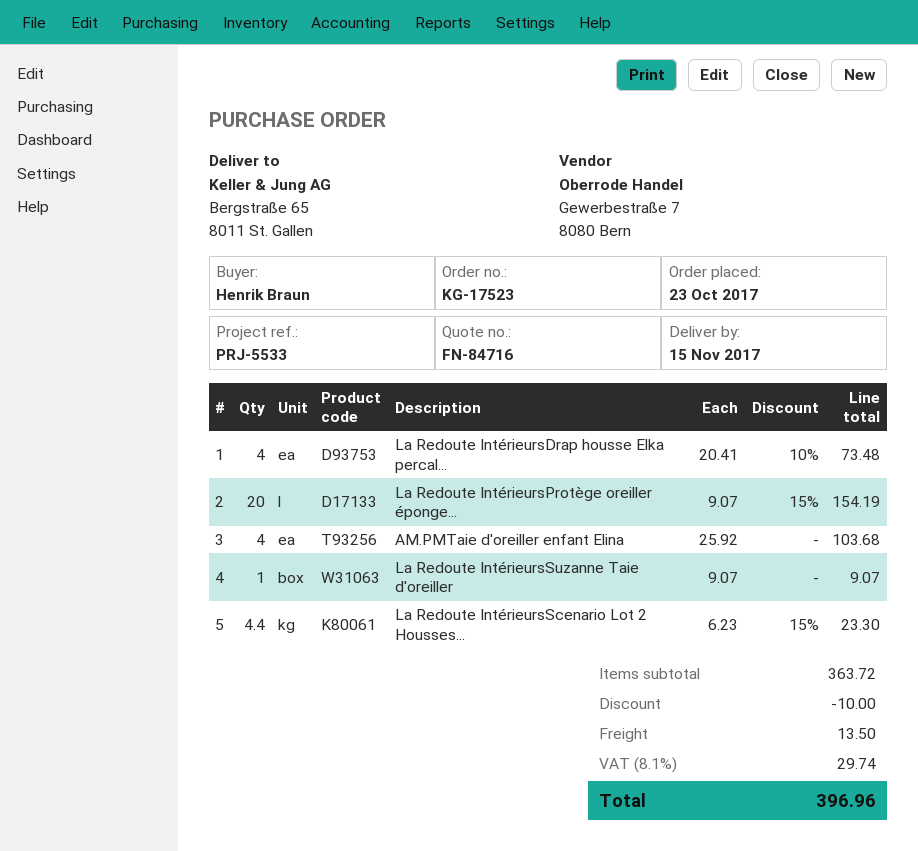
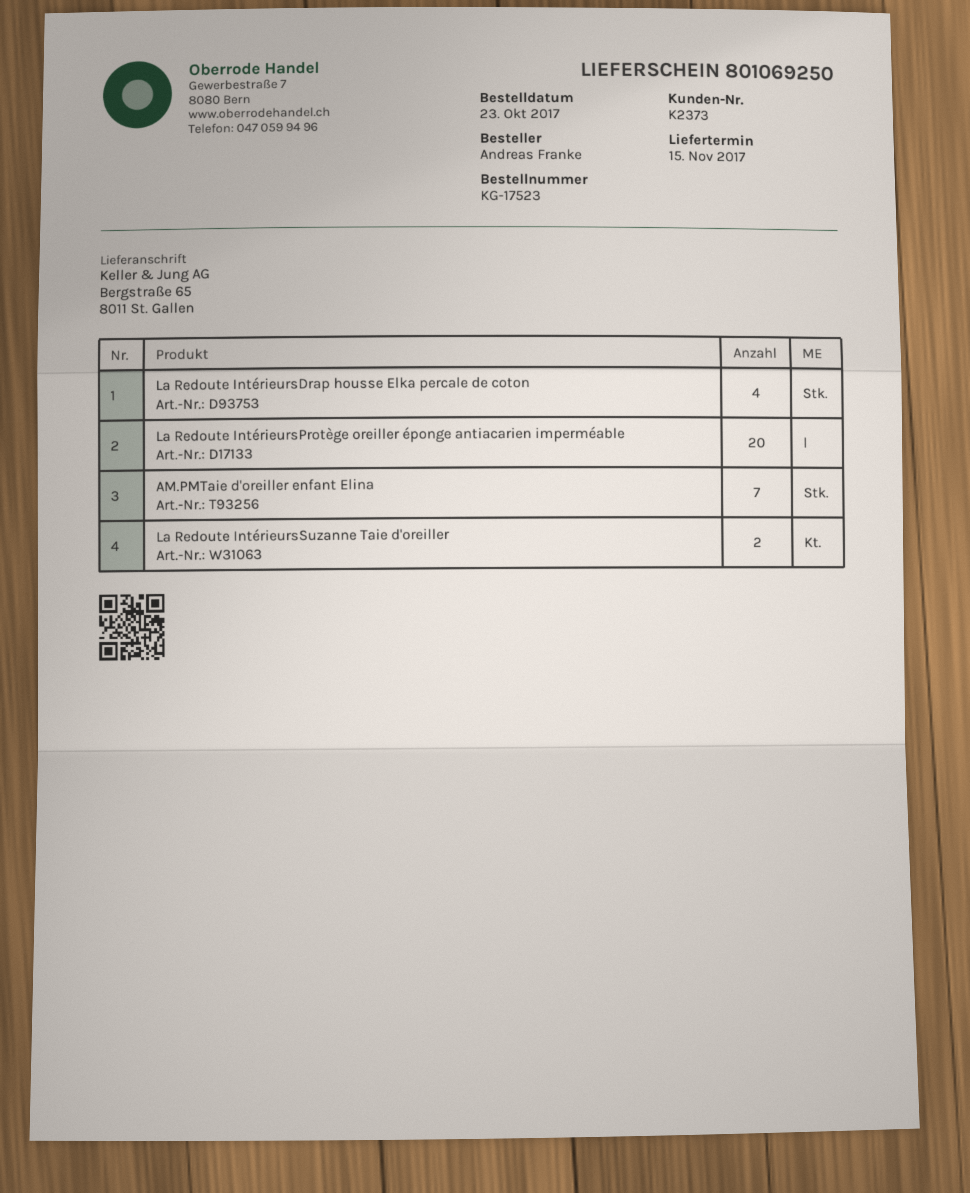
ordered by: Henrik Braun -> Andreas Franke
AM.PMTaie d'oreiller enfant Elina: 4 -> 7
La Redoute IntérieursSuzanne Taie d'oreiller: 1 -> 2
La Redoute IntérieursScenario Lot 2 Housses...: 4.4 -> none

